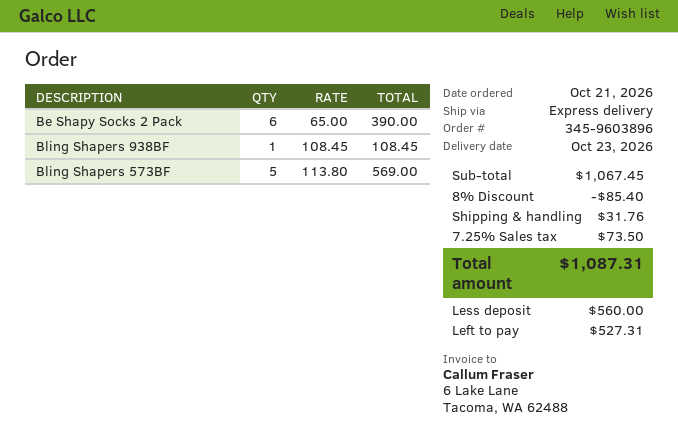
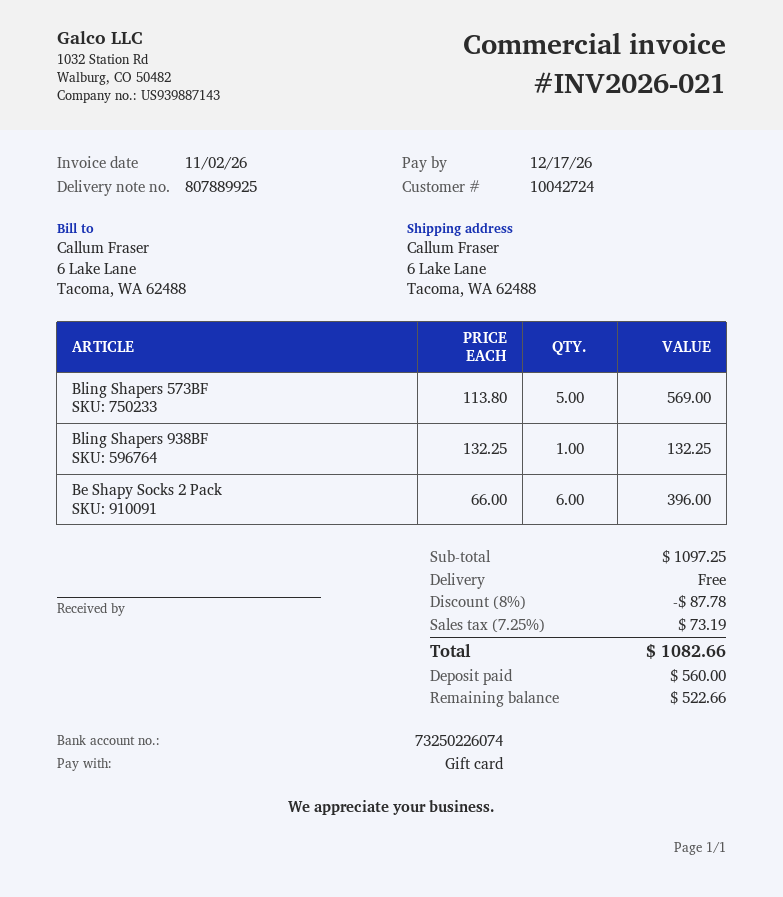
Be Shapy Socks 2 Pack: 6 x 65.00 = 390.00 -> 6 x 66.00 = 396.00
Bling Shapers 938BF: 1 x 108.45 = 108.45 -> 1 x 132.25 = 132.25
subtotal: 1067.45 -> 1097.25
discount: 8% = 85.40 -> 8% = 87.78
shipping: 31.76 -> 0.00
tax: 7.25% = 73.50 -> 7.25% = 73.19
total: 1087.31 -> 1082.66
balance: 527.31 -> 522.66

